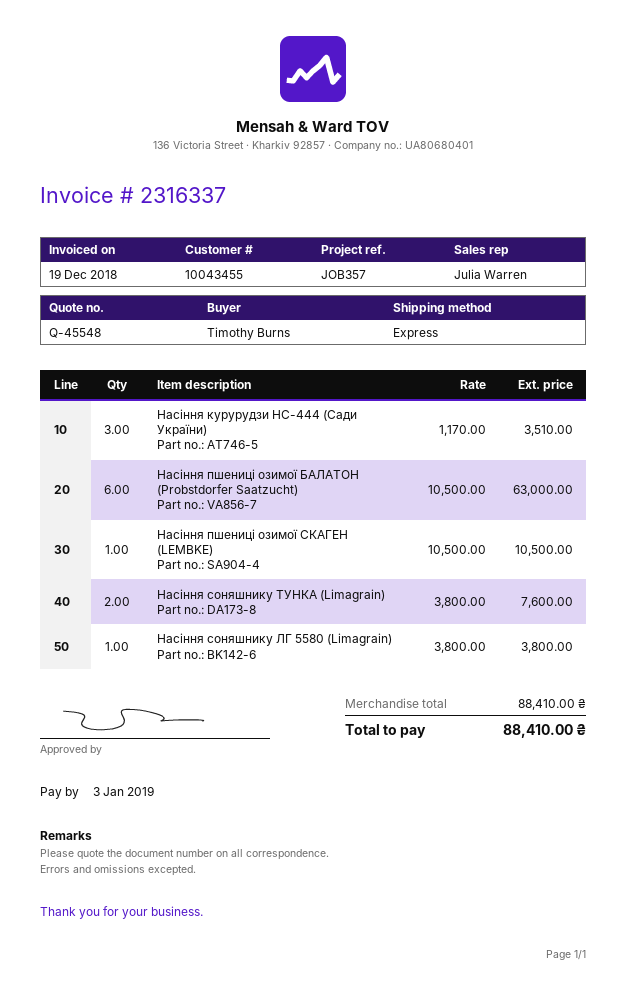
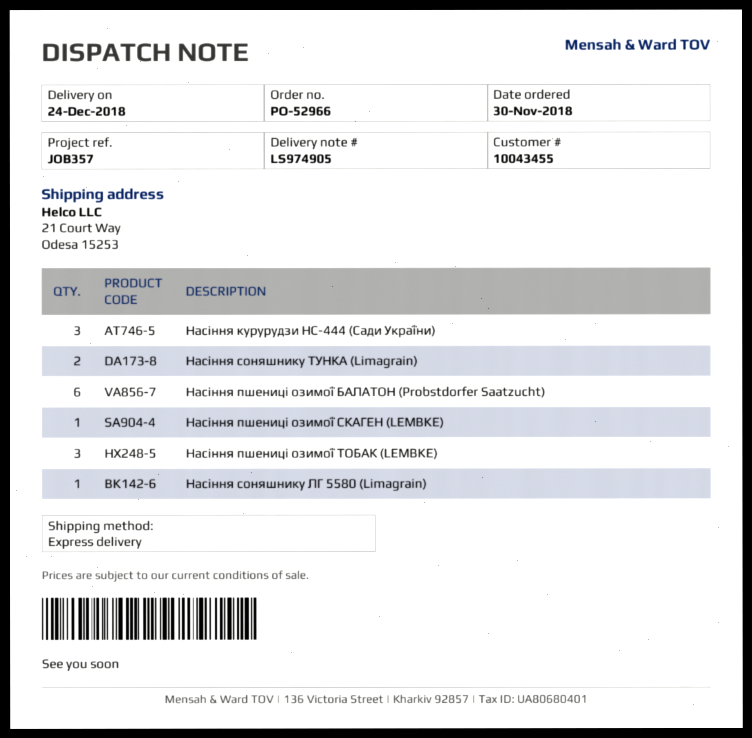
Насіння пшениці озимої ТОБАК (LEMBKE): none -> 3

